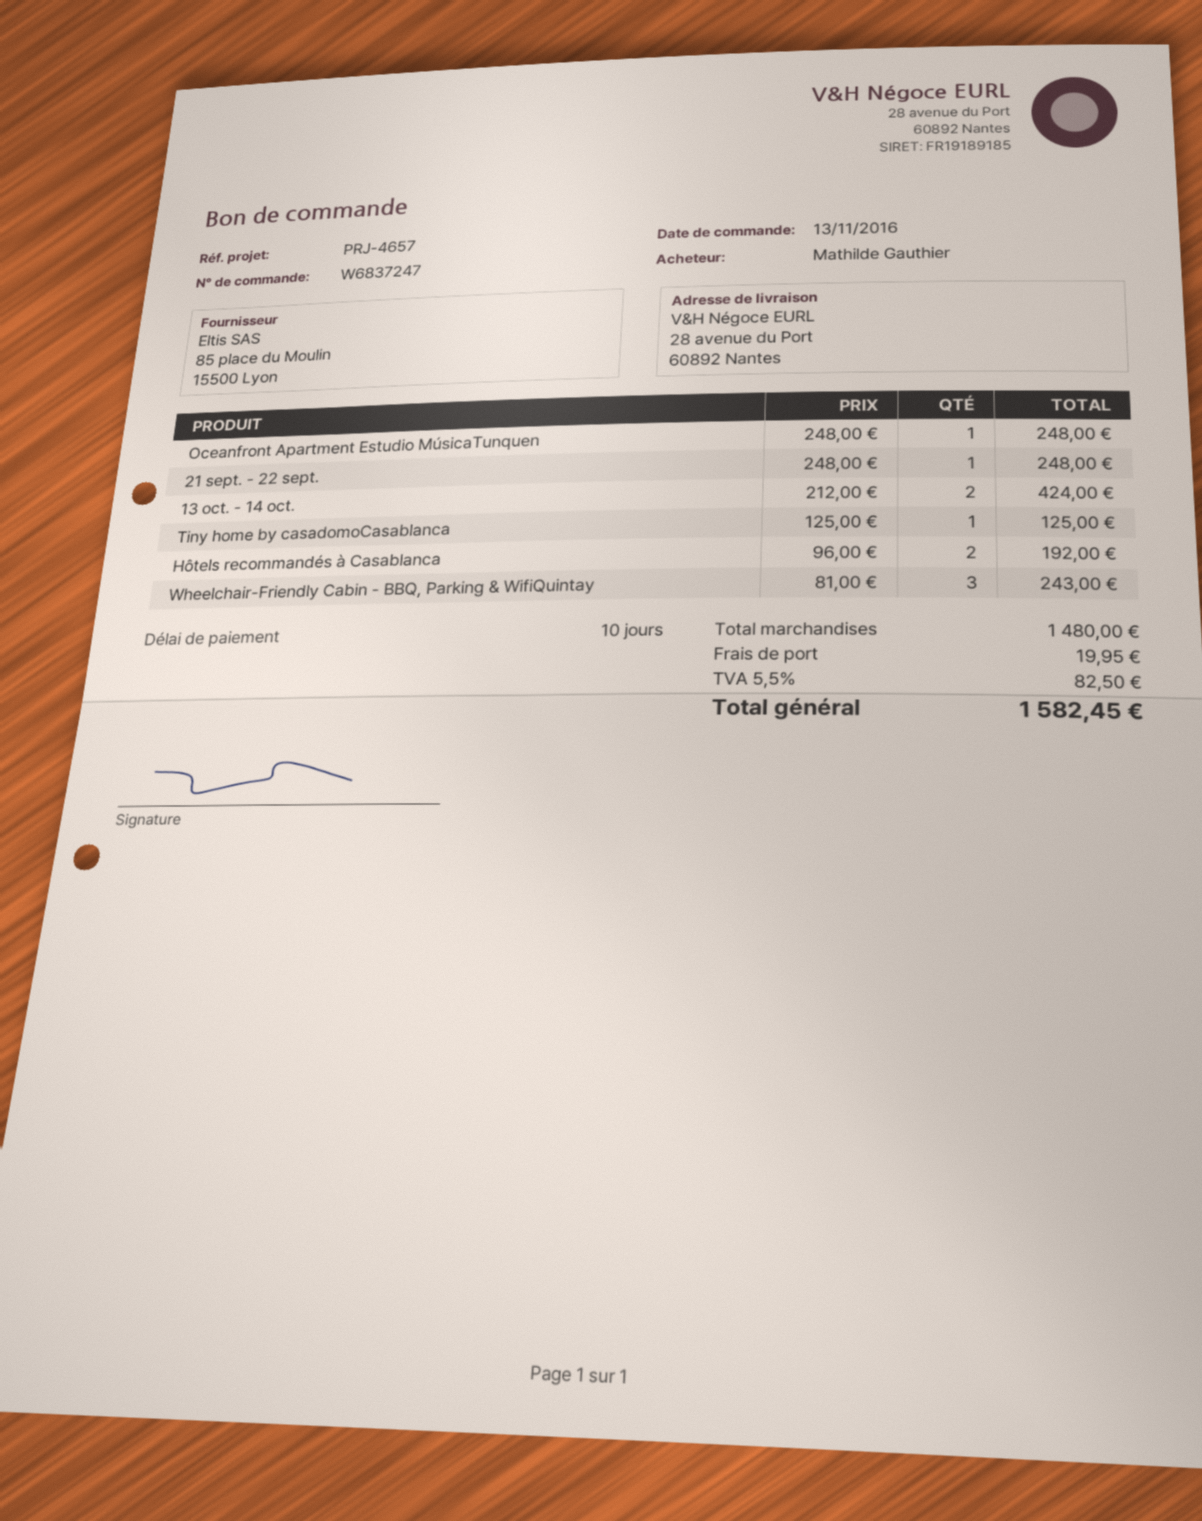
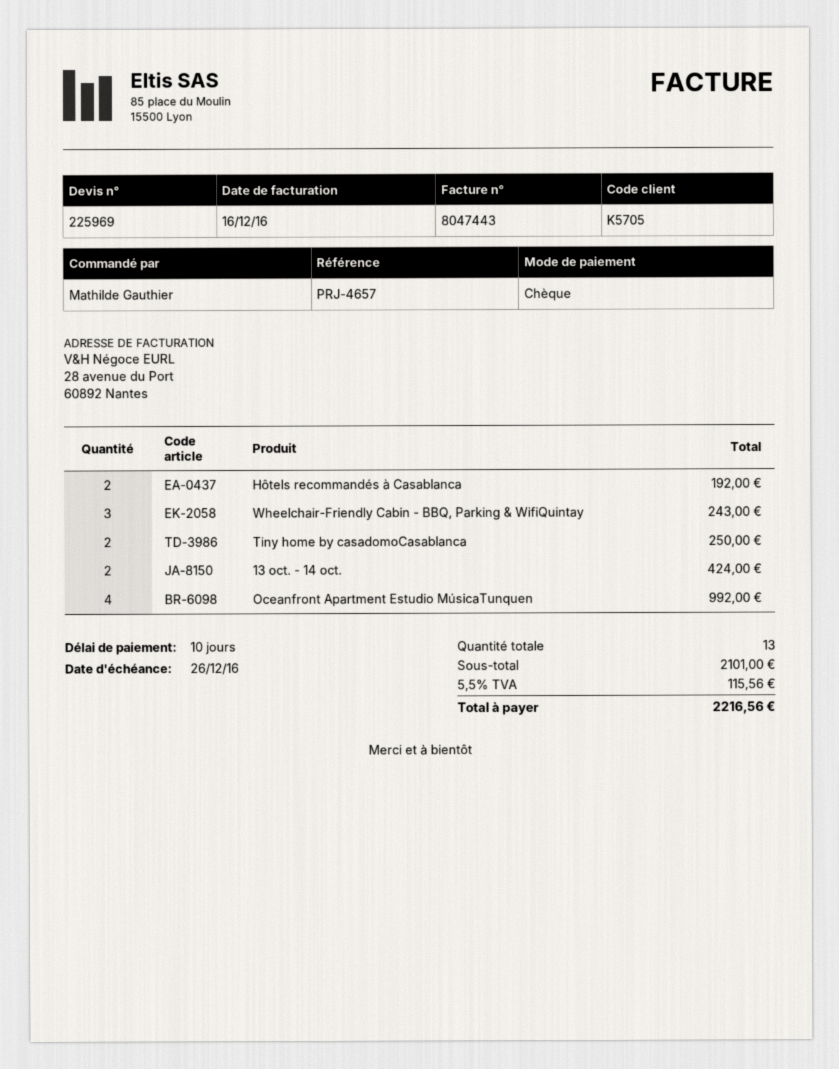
Oceanfront Apartment Estudio MúsicaTunquen: 1 for 248.00 -> 4 for 992.00
21 sept. - 22 sept.: 1 for 248.00 -> none
Tiny home by casadomoCasablanca: 1 for 125.00 -> 2 for 250.00
subtotal: 1480.00 -> 2101.00
shipping: 19.95 -> none
tax: 5.5% = 82.50 -> 5.5% = 115.56
total: 1582.45 -> 2216.56

